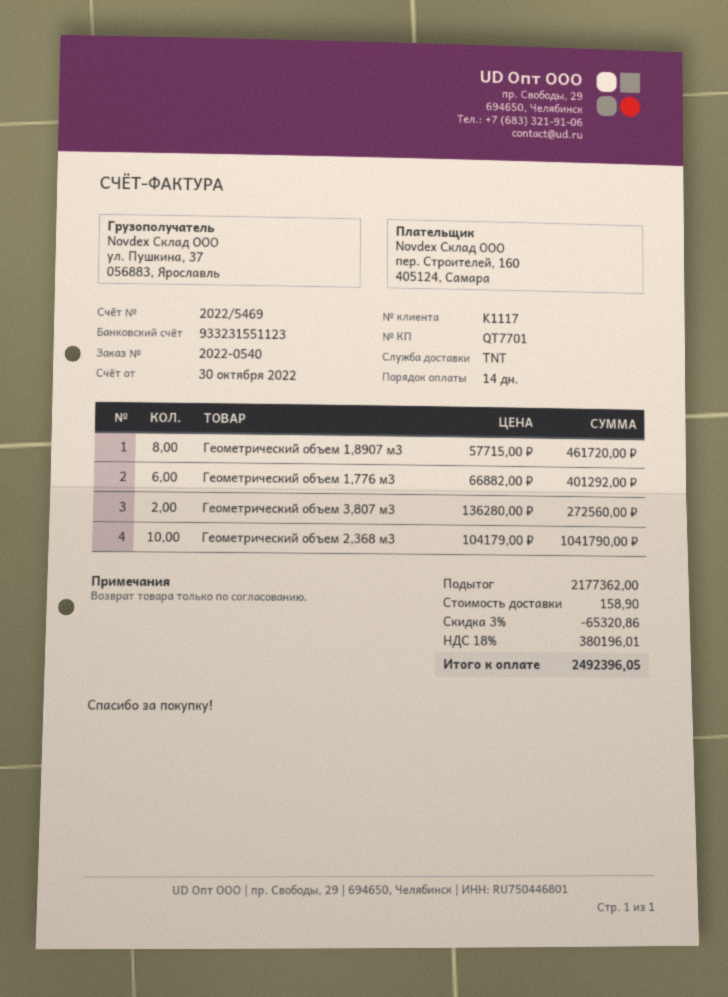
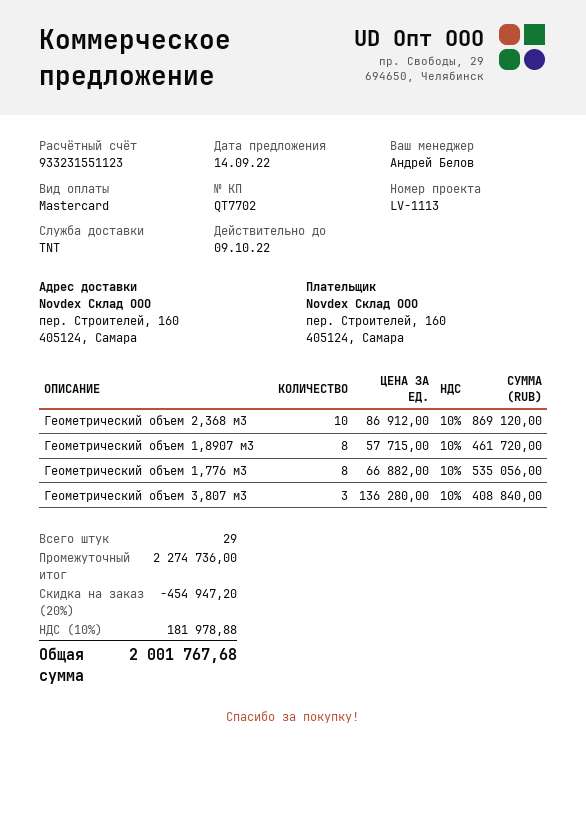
quote number: QT7701 -> QT7702
ship to: ул. Пушкина, 37, 056883, Ярославль -> пер. Строителей, 160, 405124, Самара
Геометрический объем 1,776 м3: 6 x 66882.00 = 401292.00 -> 8 x 66882.00 = 535056.00
Геометрический объем 3,807 м3: 2 x 136280.00 = 272560.00 -> 3 x 136280.00 = 408840.00
Геометрический объем 2,368 м3: 10 x 104179.00 = 1041790.00 -> 10 x 86912.00 = 869120.00
subtotal: 2177362.00 -> 2274736.00
discount: 3% = 65320.86 -> 20% = 454947.20
shipping: 158.90 -> none
tax: 18% = 380196.01 -> 10% = 181978.88
total: 2492396.05 -> 2001767.68

